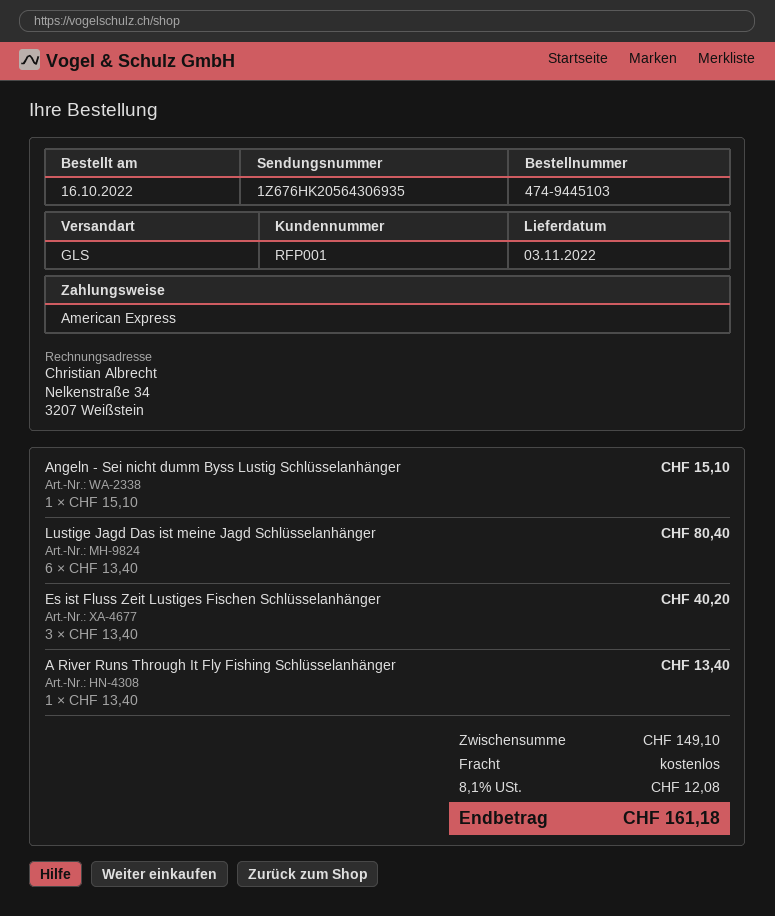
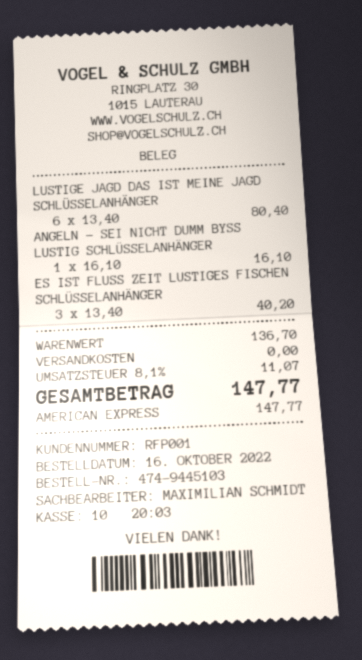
Angeln - Sei nicht dumm Byss Lustig Schlüsselanhänger: 1 x 15.10 = 15.10 -> 1 x 16.10 = 16.10
A River Runs Through It Fly Fishing Schlüsselanhänger: 1 x 13.40 = 13.40 -> none
subtotal: 149.10 -> 136.70
tax: 8.1% = 12.08 -> 8.1% = 11.07
total: 161.18 -> 147.77

